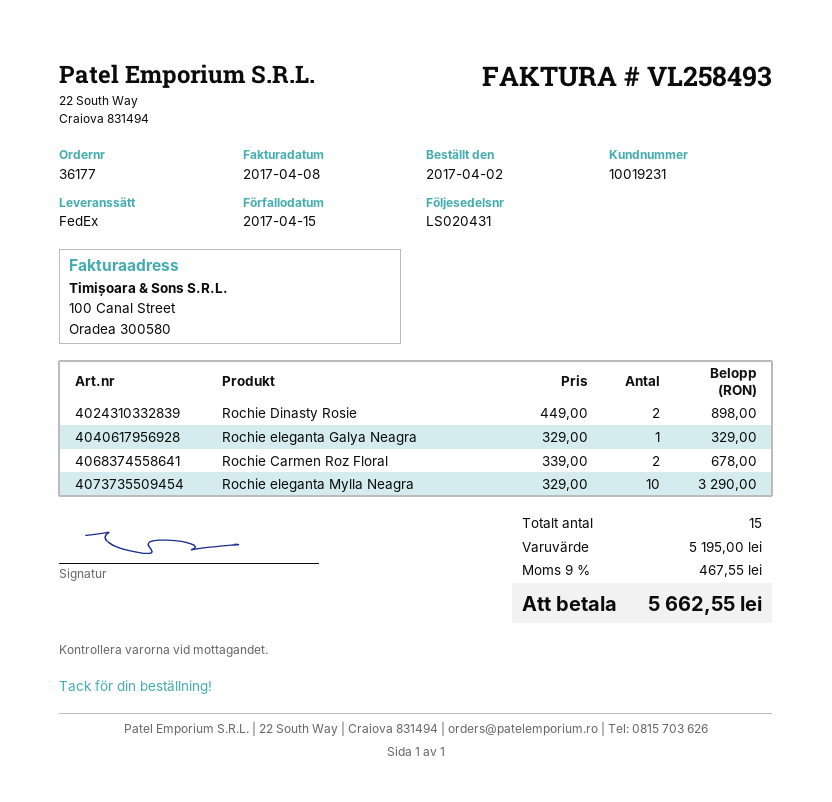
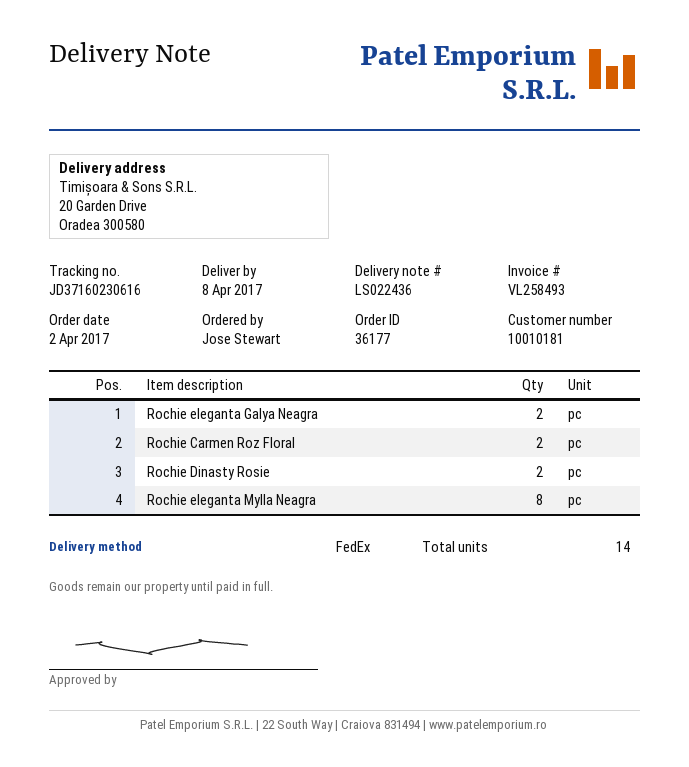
delivery note number: LS020431 -> LS022436
customer number: 10019231 -> 10010181
Rochie eleganta Galya Neagra: 1 -> 2
Rochie eleganta Mylla Neagra: 10 -> 8
total quantity: 15 -> 14

